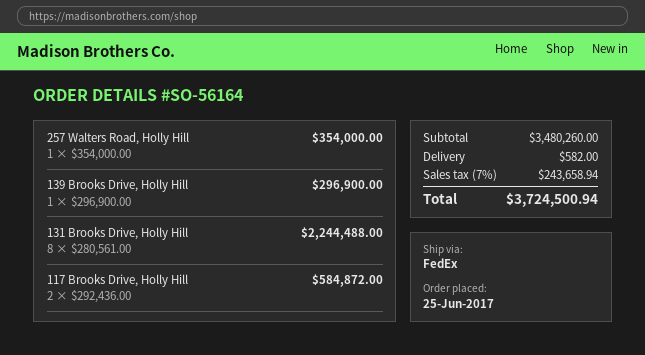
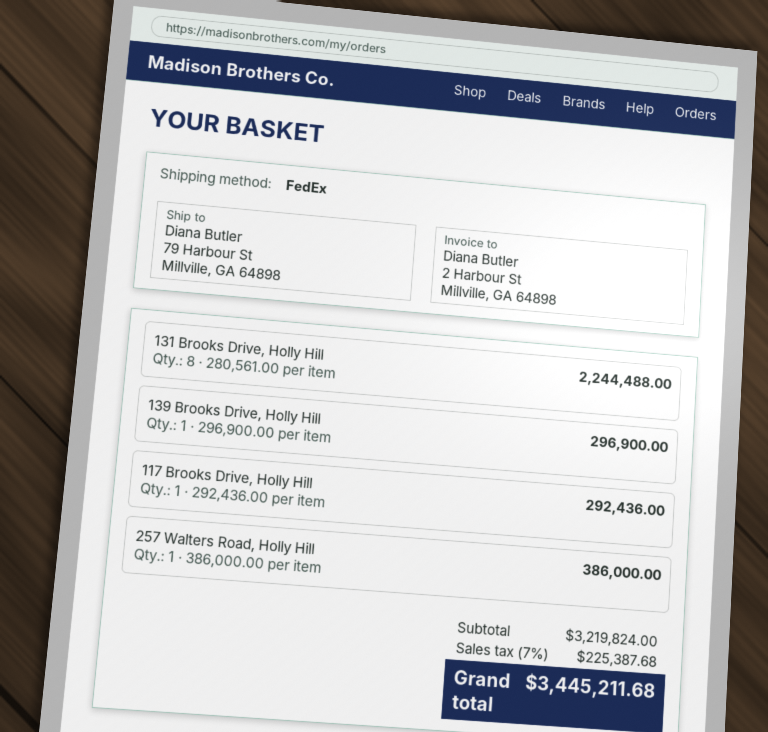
257 Walters Road, Holly Hill: 1 x 354000.00 = 354000.00 -> 1 x 386000.00 = 386000.00
117 Brooks Drive, Holly Hill: 2 x 292436.00 = 584872.00 -> 1 x 292436.00 = 292436.00
subtotal: 3480260.00 -> 3219824.00
shipping: 582.00 -> none
tax: 7% = 243658.94 -> 7% = 225387.68
total: 3724500.94 -> 3445211.68

